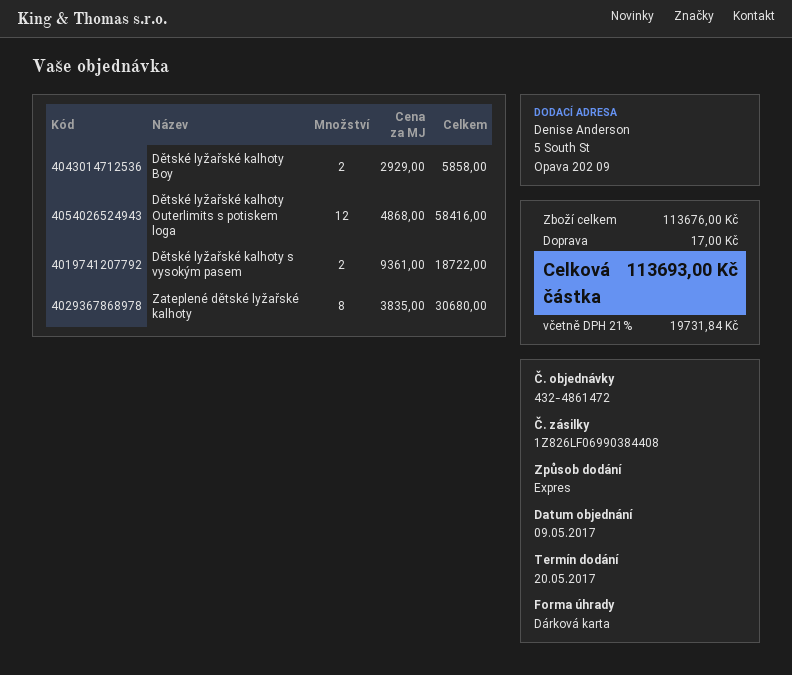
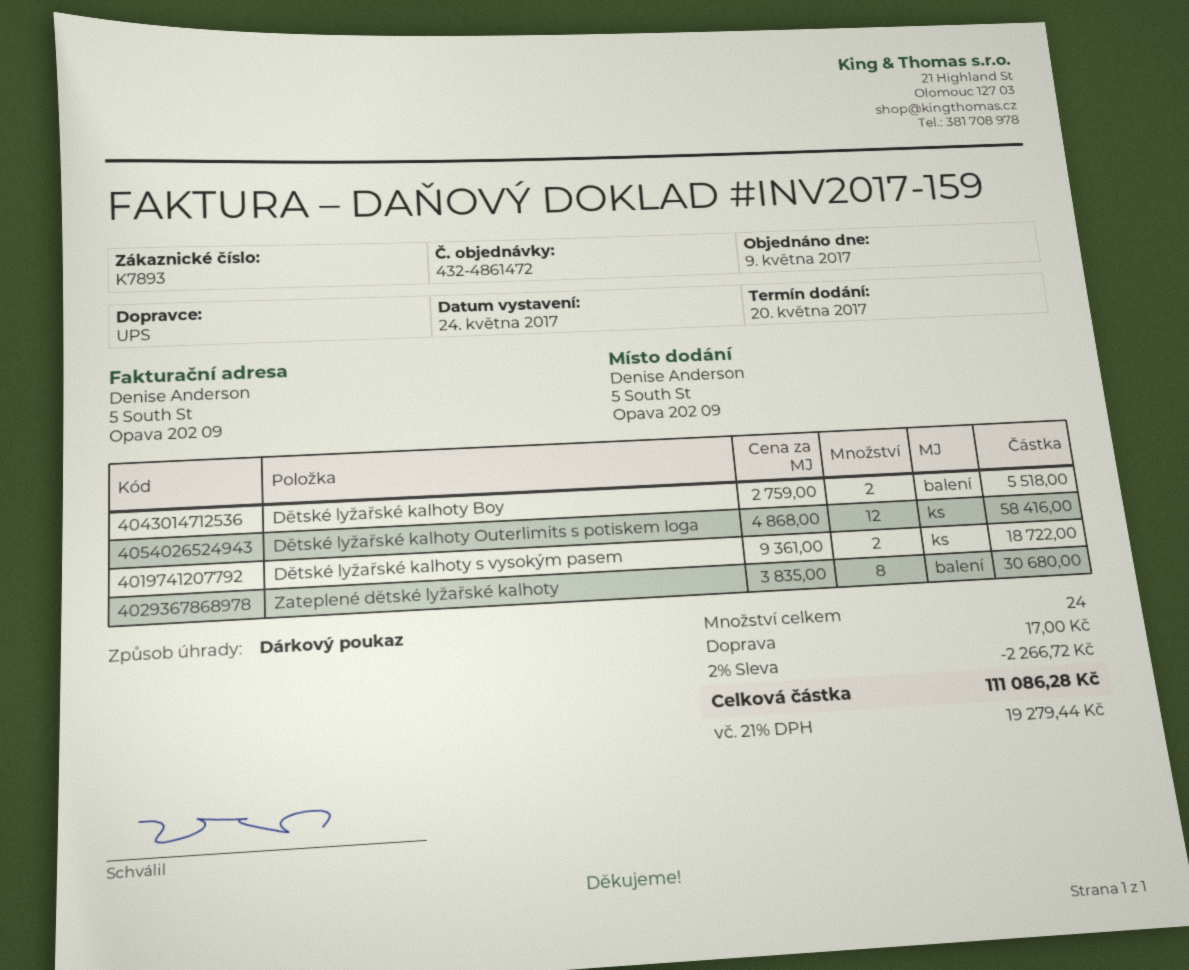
shipping method: express -> UPS
Dětské lyžařské kalhoty Boy: 2 x 2929.00 = 5858.00 -> 2 x 2759.00 = 5518.00
discount: none -> 2% = 2266.72
tax: 21% = 19731.84 -> 21% = 19279.44
total: 113693.00 -> 111086.28

